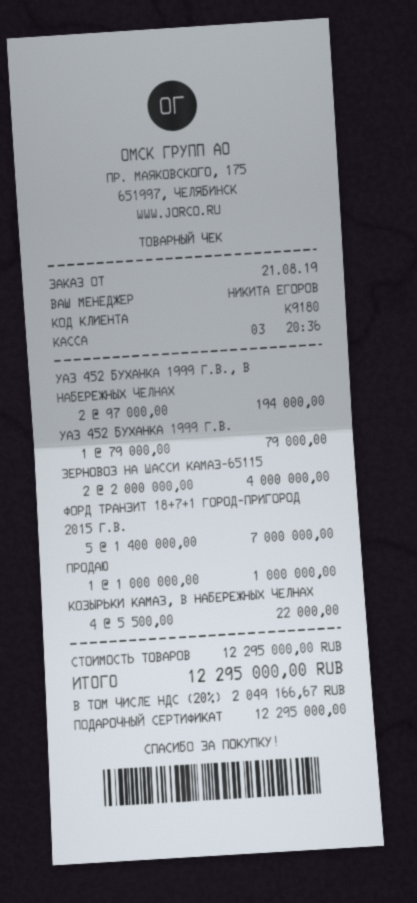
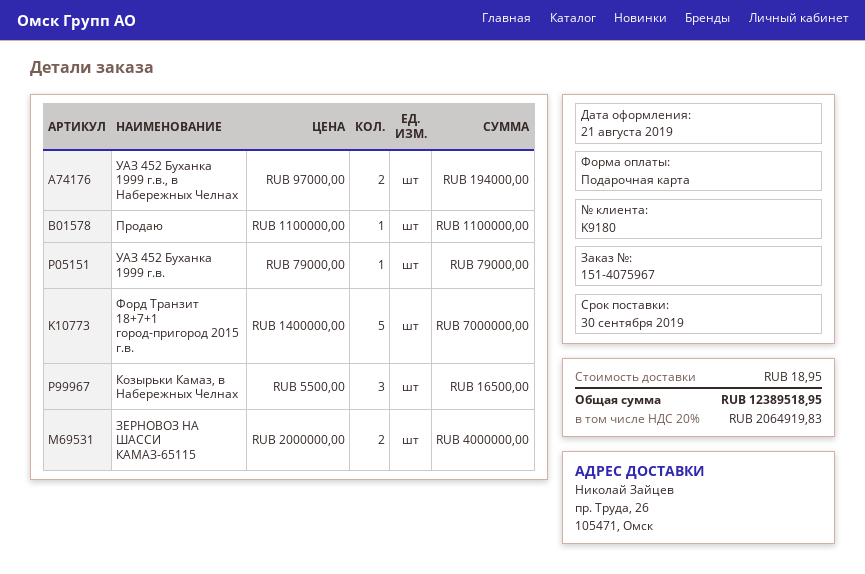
ПРОДАЮ: 1 x 1000000.00 = 1000000.00 -> 1 x 1100000.00 = 1100000.00
КОЗЫРЬКИ КАМАЗ, В НАБЕРЕЖНЫХ ЧЕЛНАХ: 4 x 5500.00 = 22000.00 -> 3 x 5500.00 = 16500.00
shipping: none -> 18.95
tax: 20% = 2049166.67 -> 20% = 2064919.83
total: 12295000.00 -> 12389518.95

